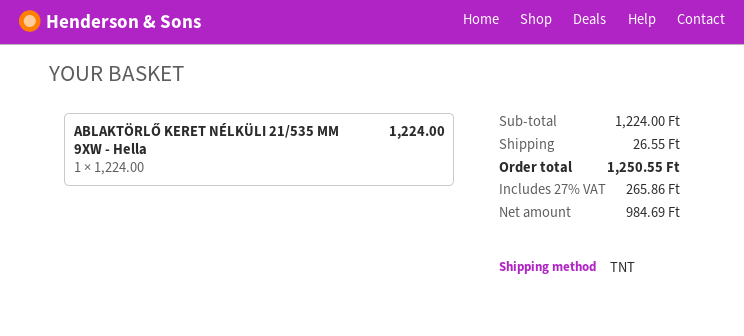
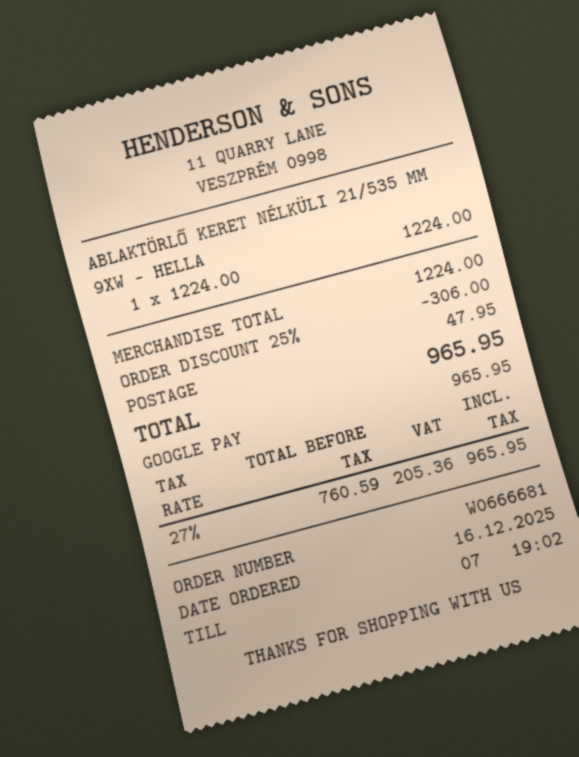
discount: none -> 25% = 306.00
shipping: 26.55 -> 47.95
net: 984.69 -> 760.59
tax: 27% = 265.86 -> 27% = 205.36
total: 1250.55 -> 965.95

